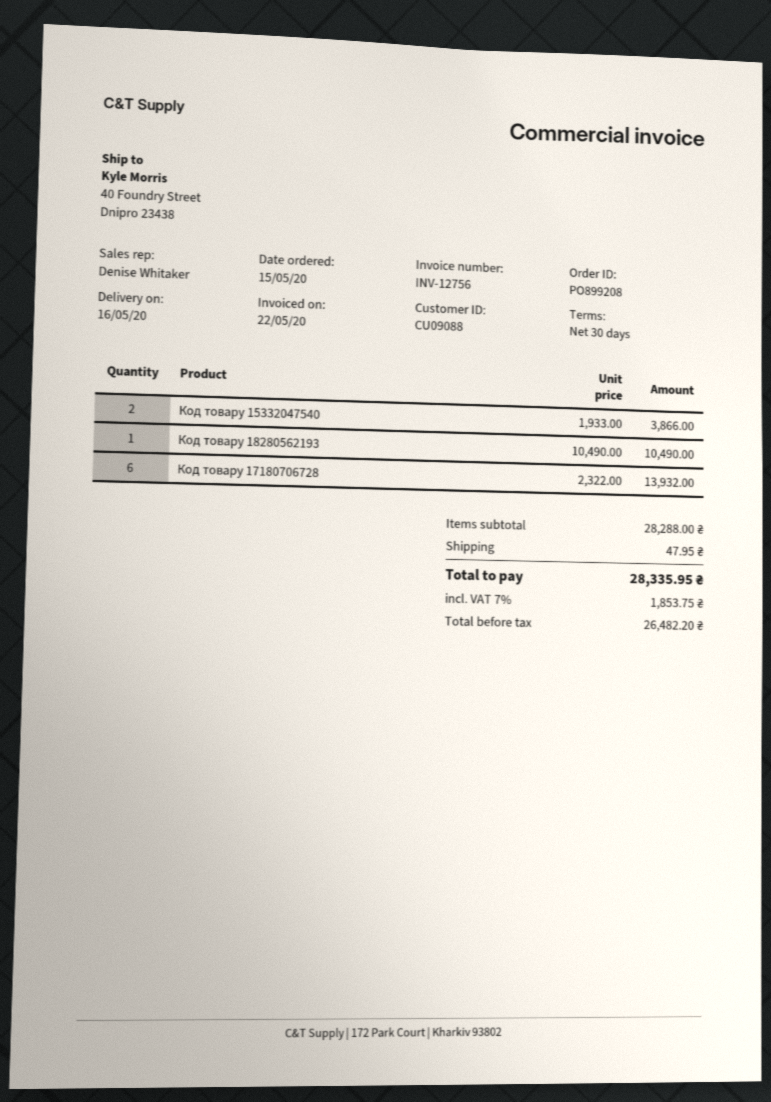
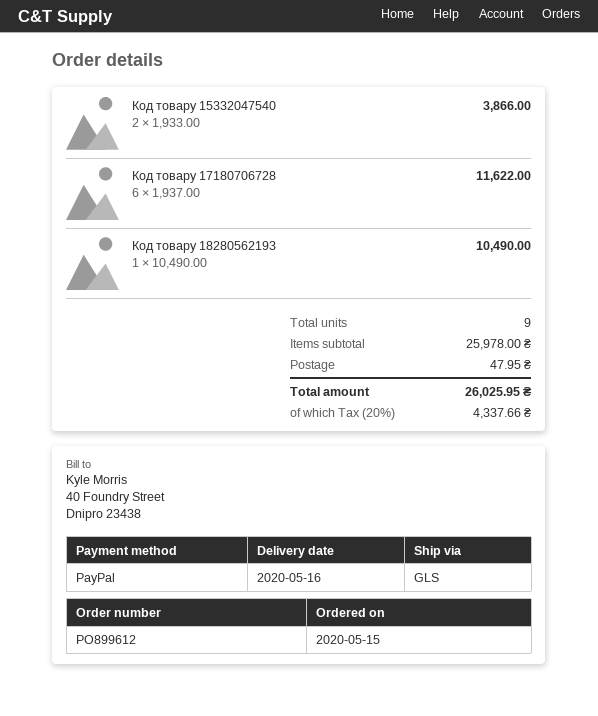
order number: PO899208 -> PO899612
Код товару 17180706728: 6 x 2322.00 = 13932.00 -> 6 x 1937.00 = 11622.00
subtotal: 28288.00 -> 25978.00
tax: 7% = 1853.75 -> 20% = 4337.66
total: 28335.95 -> 26025.95

